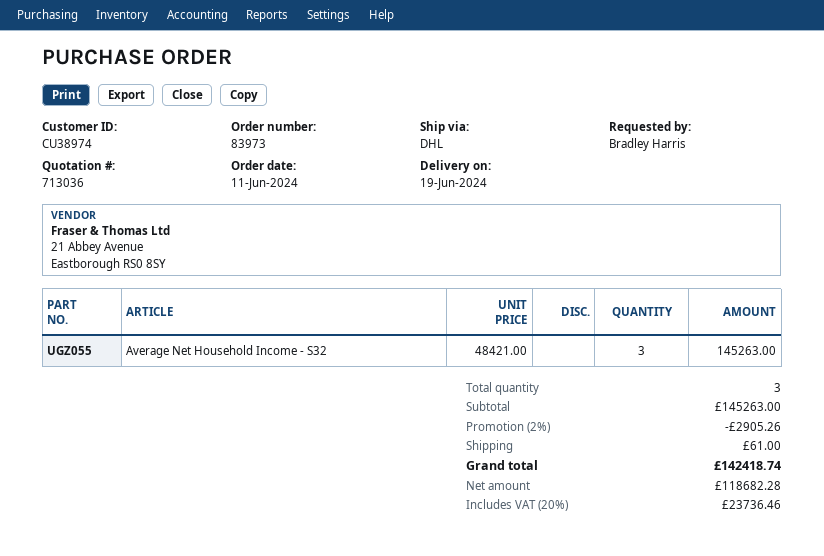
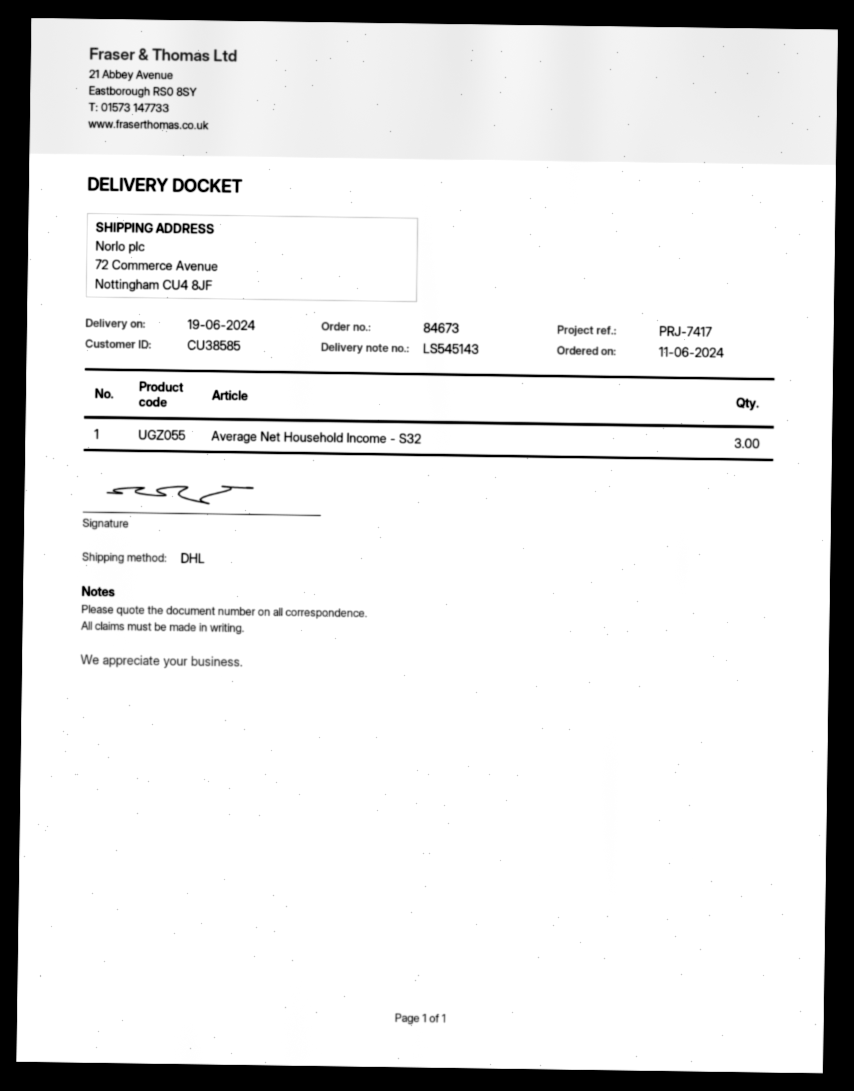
order number: 83973 -> 84673
customer number: CU38974 -> CU38585

